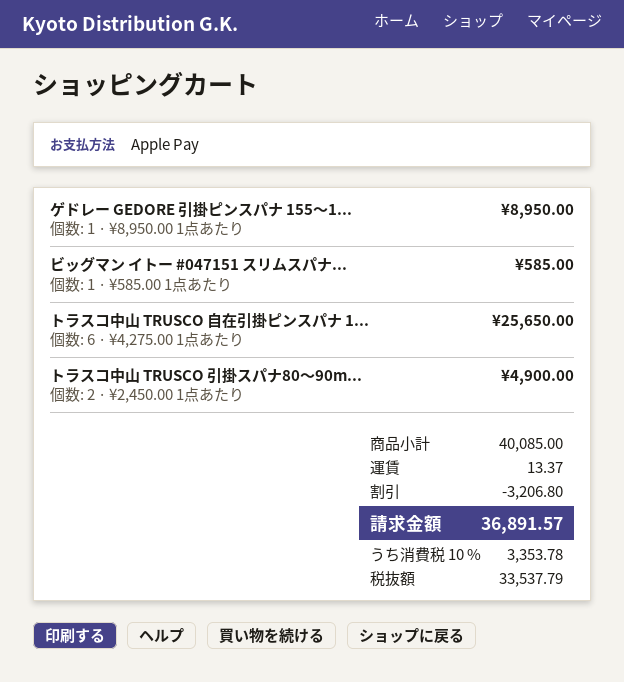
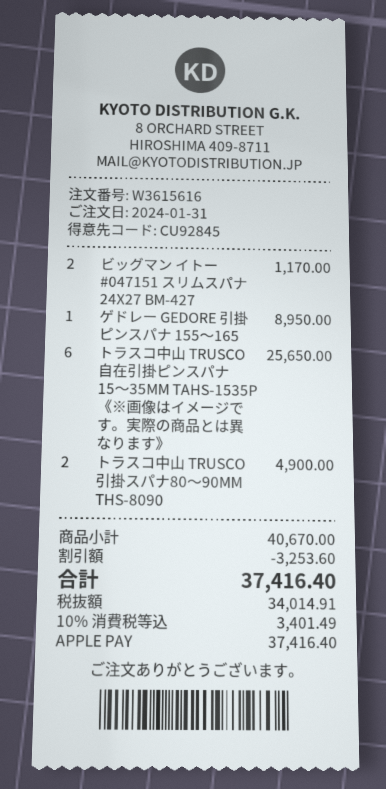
ビッグマン イトー #047151 スリムスパナ...: 1 for 585.00 -> 2 for 1170.00
subtotal: 40085.00 -> 40670.00
discount: 3206.80 -> 3253.60
shipping: 13.37 -> none
net: 33537.79 -> 34014.91
tax: 10% = 3353.78 -> 10% = 3401.49
total: 36891.57 -> 37416.40

